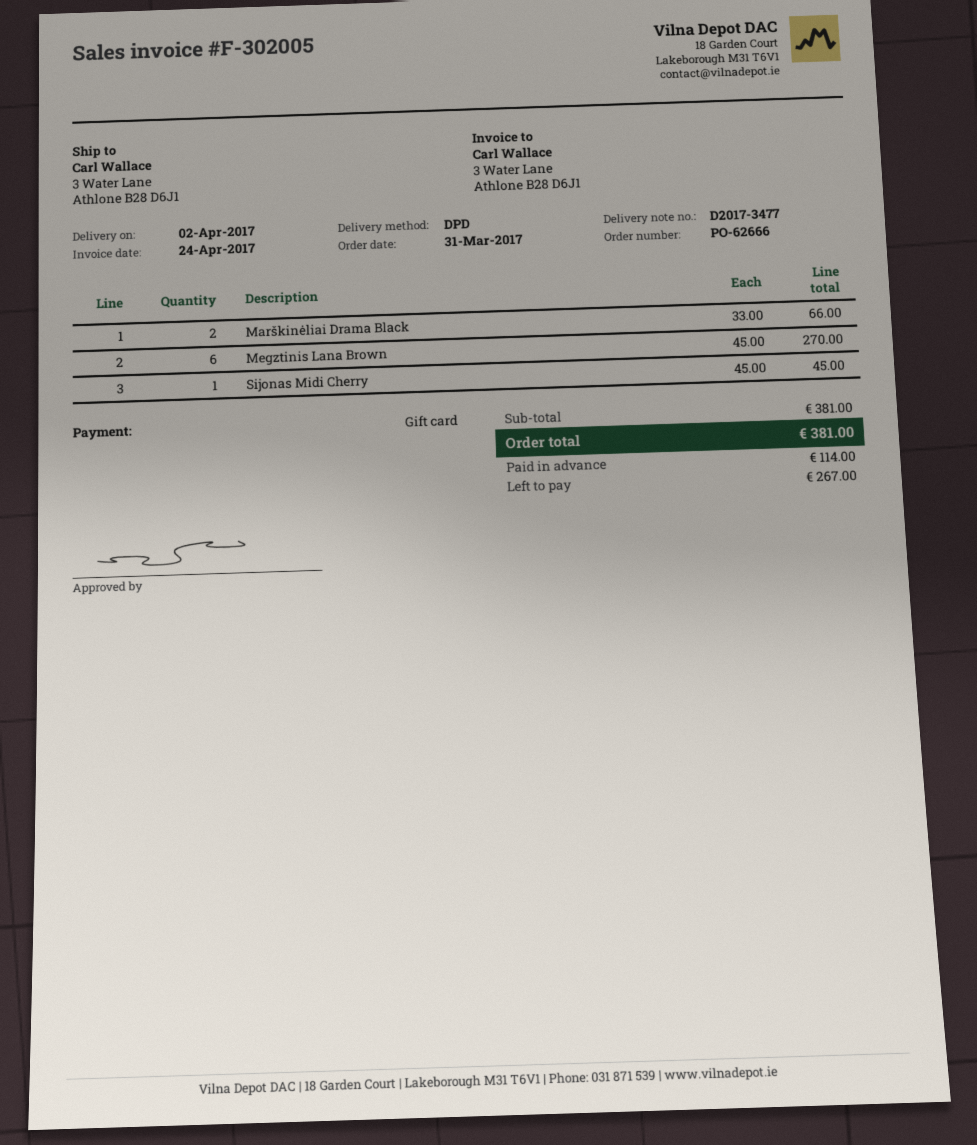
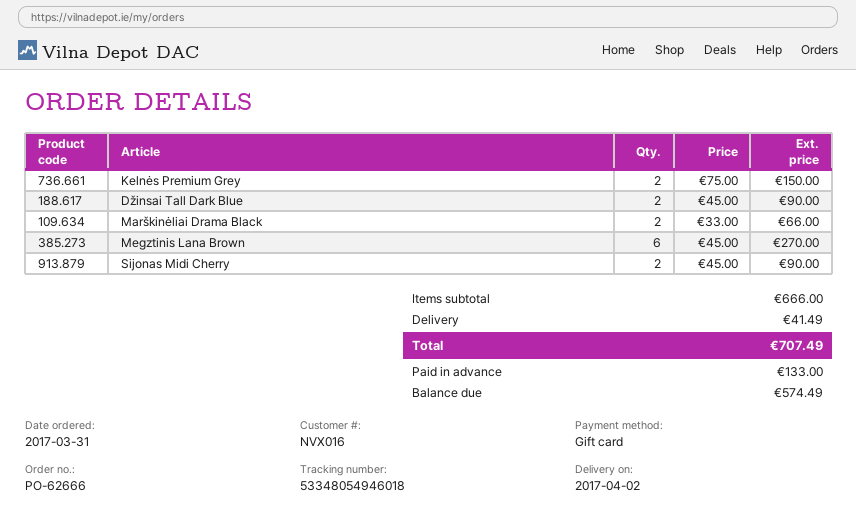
Sijonas Midi Cherry: 1 x 45.00 = 45.00 -> 2 x 45.00 = 90.00
Kelnės Premium Grey: none -> 2 x 75.00 = 150.00
Džinsai Tall Dark Blue: none -> 2 x 45.00 = 90.00
subtotal: 381.00 -> 666.00
shipping: none -> 41.49
total: 381.00 -> 707.49
deposit: 114.00 -> 133.00
balance: 267.00 -> 574.49

